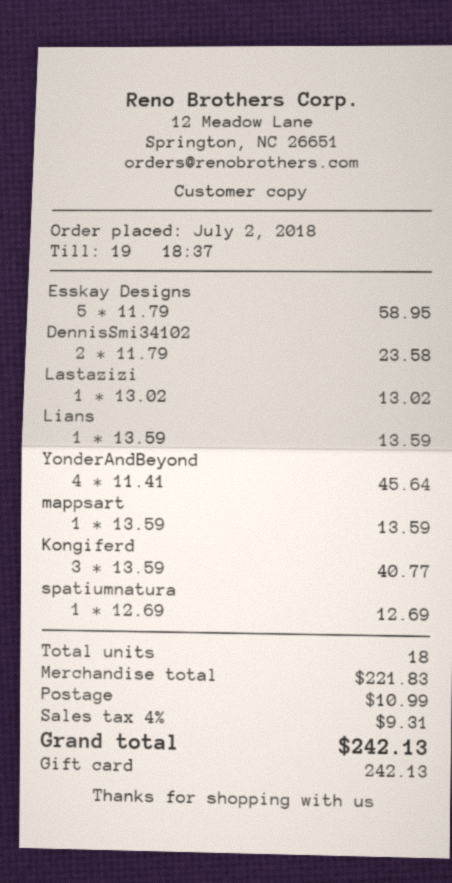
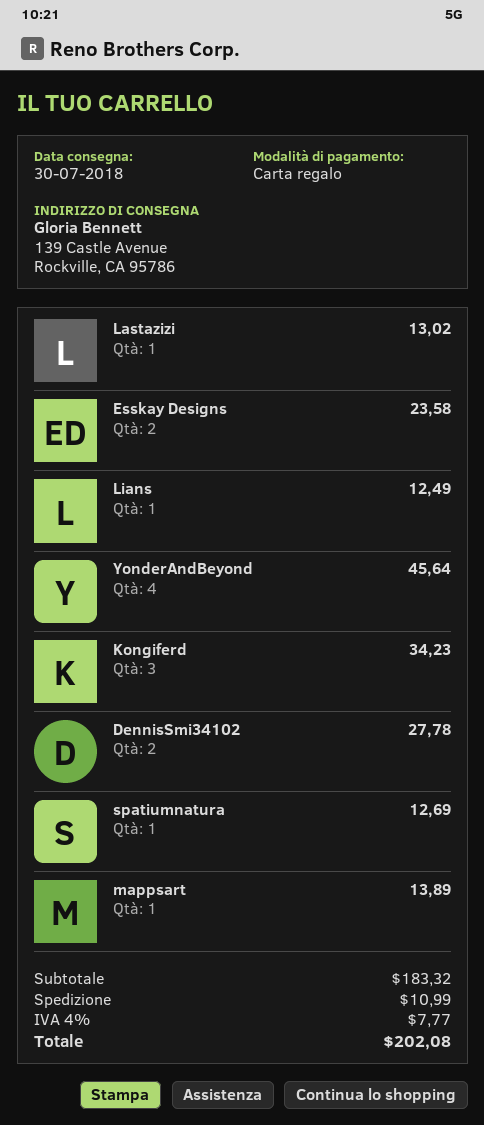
Esskay Designs: 5 for 58.95 -> 2 for 23.58
DennisSmi34102: 2 for 23.58 -> 2 for 27.78
Lians: 1 for 13.59 -> 1 for 12.49
mappsart: 1 for 13.59 -> 1 for 13.89
Kongiferd: 3 for 40.77 -> 3 for 34.23
subtotal: 221.83 -> 183.32
tax: 4% = 9.31 -> 4% = 7.77
total: 242.13 -> 202.08

